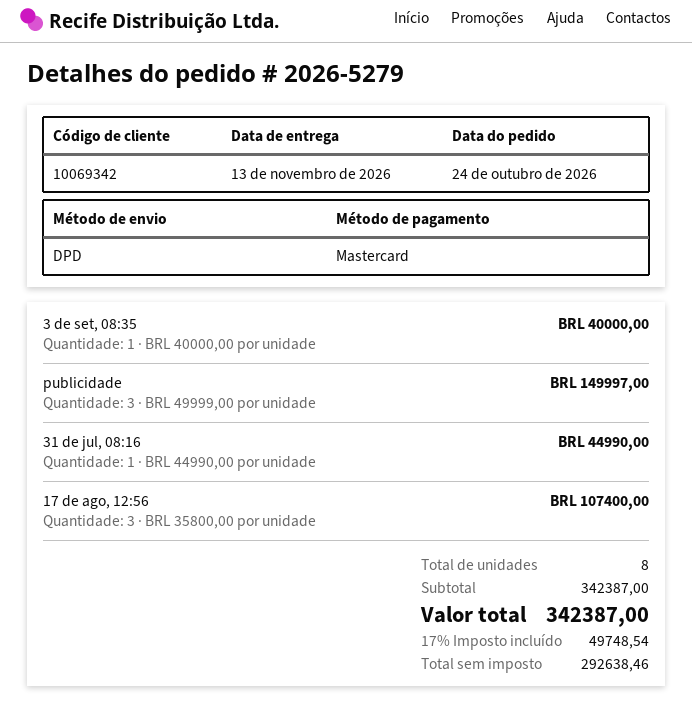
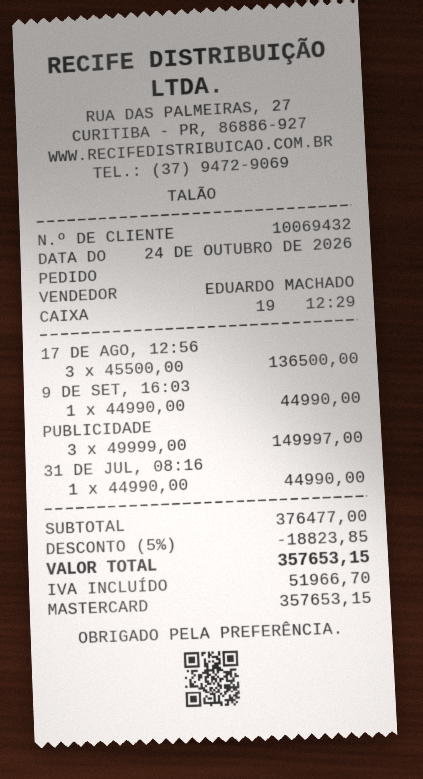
customer number: 10069342 -> 10069432
3 de set, 08:35: 1 x 40000.00 = 40000.00 -> none
17 de ago, 12:56: 3 x 35800.00 = 107400.00 -> 3 x 45500.00 = 136500.00
9 DE SET, 16:03: none -> 1 x 44990.00 = 44990.00
subtotal: 342387.00 -> 376477.00
discount: none -> 5% = 18823.85
tax: 49748.54 -> 51966.70
total: 342387.00 -> 357653.15

